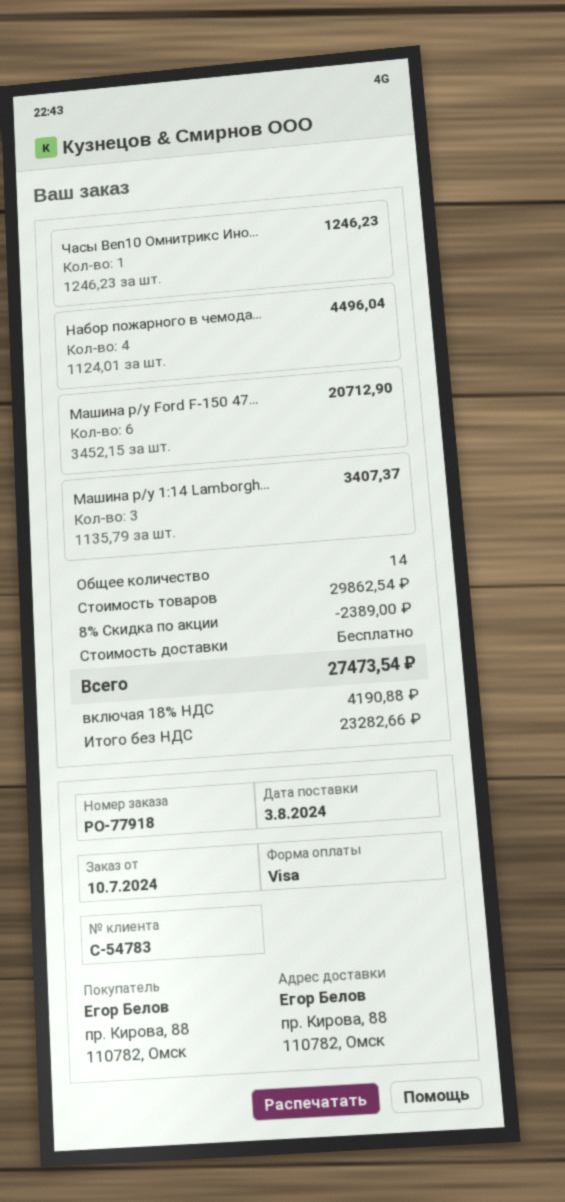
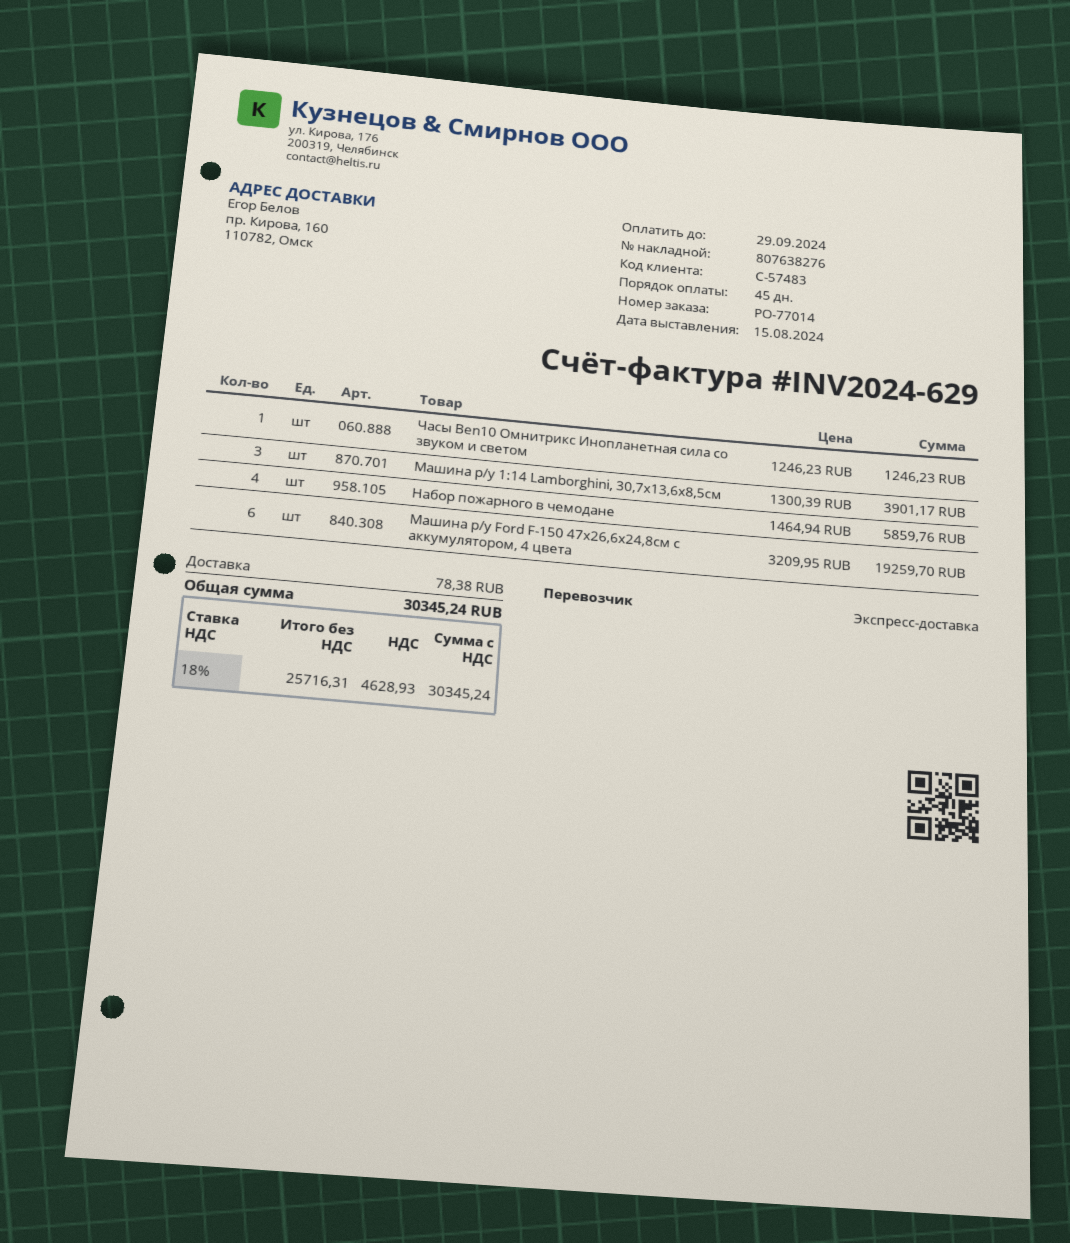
order number: PO-77918 -> PO-77014
customer number: C-54783 -> C-57483
ship to: пр. Кирова, 88, 110782, Омск -> пр. Кирова, 160, 110782, Омск
Набор пожарного в чемода...: 4 x 1124.01 = 4496.04 -> 4 x 1464.94 = 5859.76
Машина р/у Ford F-150 47...: 6 x 3452.15 = 20712.90 -> 6 x 3209.95 = 19259.70
Машина р/у 1:14 Lamborgh...: 3 x 1135.79 = 3407.37 -> 3 x 1300.39 = 3901.17
discount: 8% = 2389.00 -> none
shipping: 0.00 -> 78.38
net: 23282.66 -> 25716.31
tax: 18% = 4190.88 -> 18% = 4628.93
total: 27473.54 -> 30345.24

